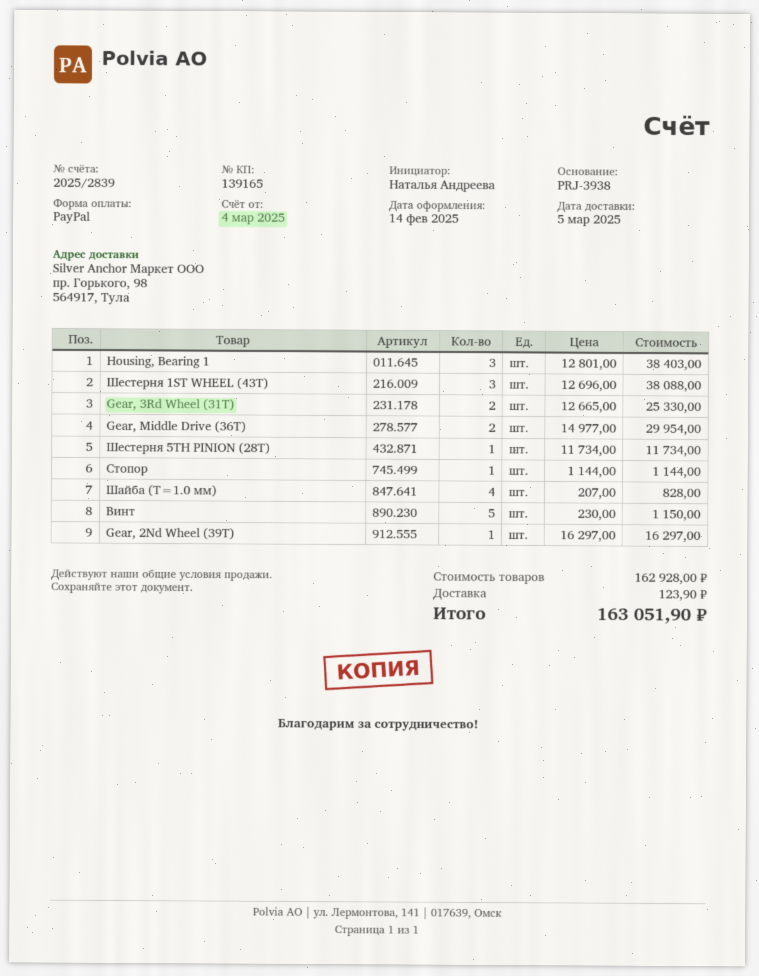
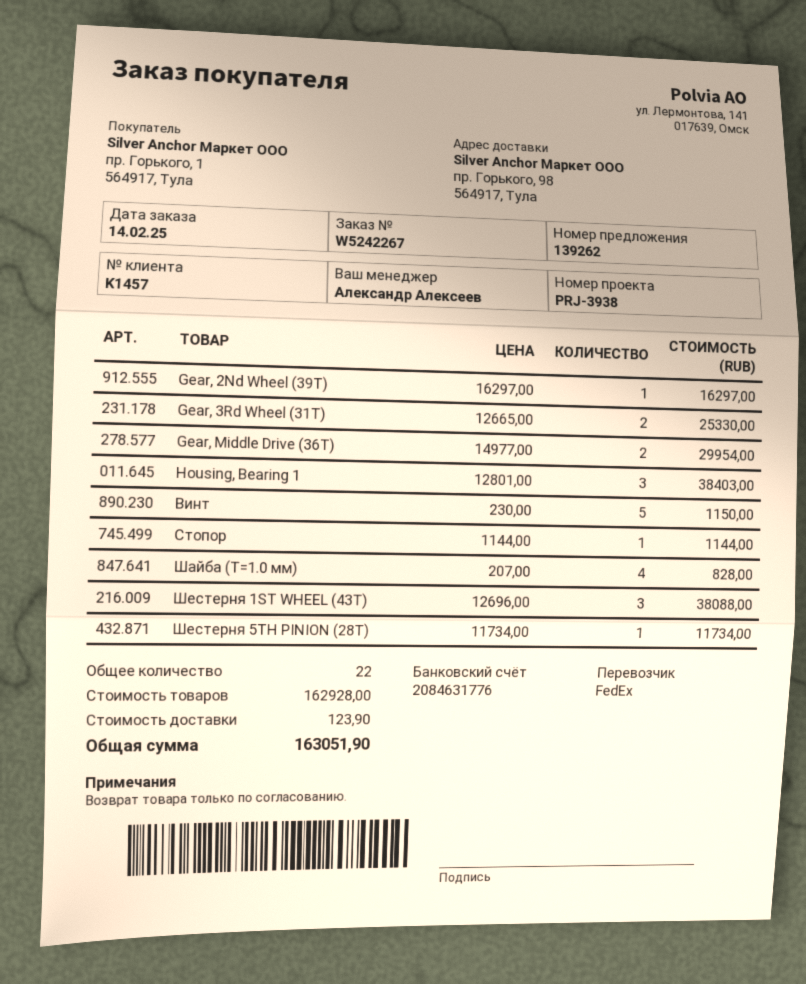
quote number: 139165 -> 139262

